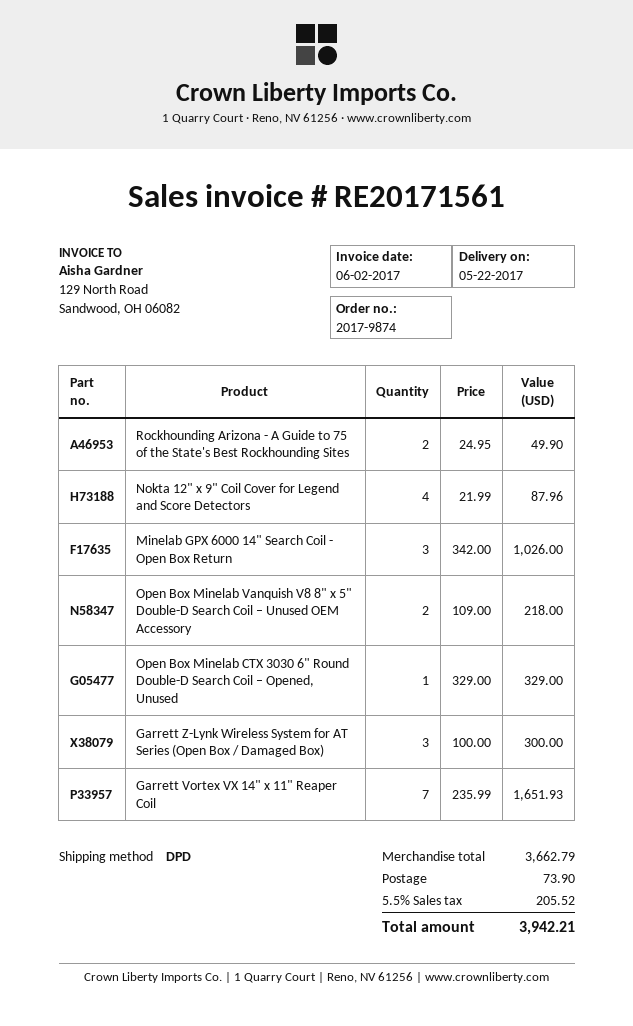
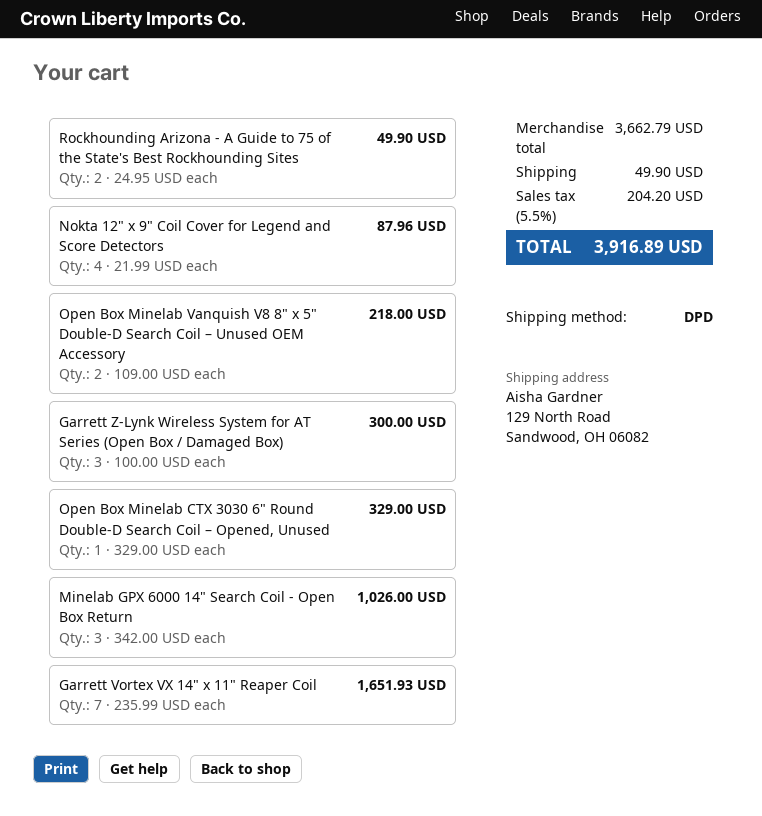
shipping: 73.90 -> 49.90
tax: 5.5% = 205.52 -> 5.5% = 204.20
total: 3942.21 -> 3916.89

